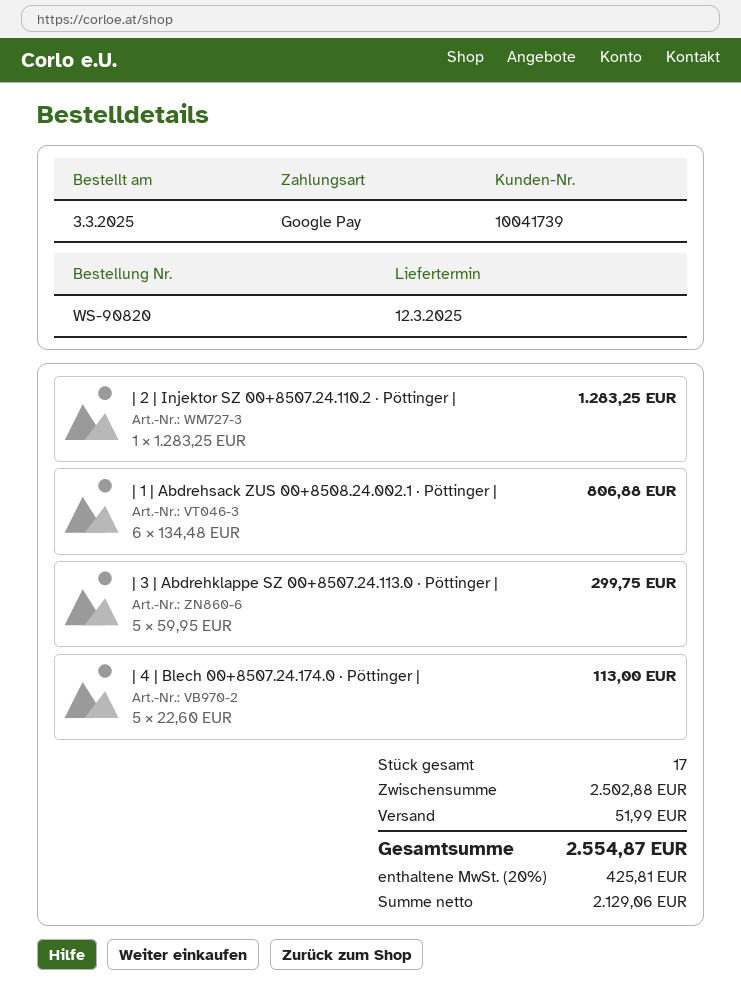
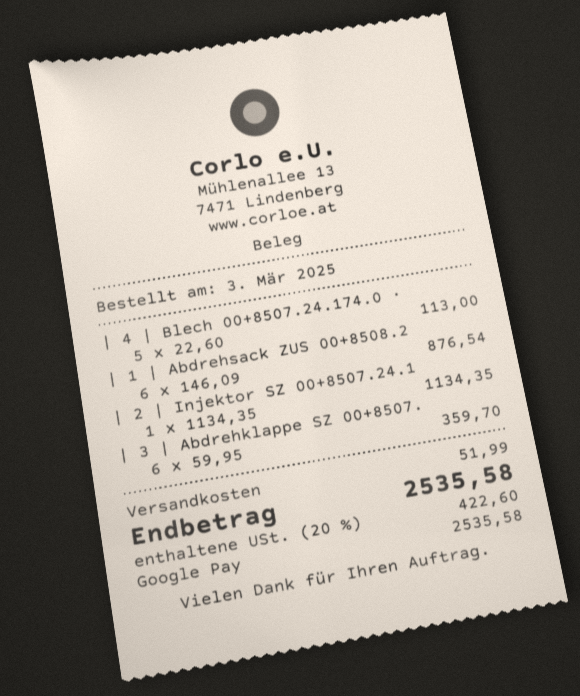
| 2 | Injektor SZ 00+8507.24.110.2 · Pöttinger |: 1 x 1283.25 = 1283.25 -> 1 x 1134.35 = 1134.35
| 1 | Abdrehsack ZUS 00+8508.24.002.1 · Pöttinger |: 6 x 134.48 = 806.88 -> 6 x 146.09 = 876.54
| 3 | Abdrehklappe SZ 00+8507.24.113.0 · Pöttinger |: 5 x 59.95 = 299.75 -> 6 x 59.95 = 359.70
tax: 20% = 425.81 -> 20% = 422.60
total: 2554.87 -> 2535.58

